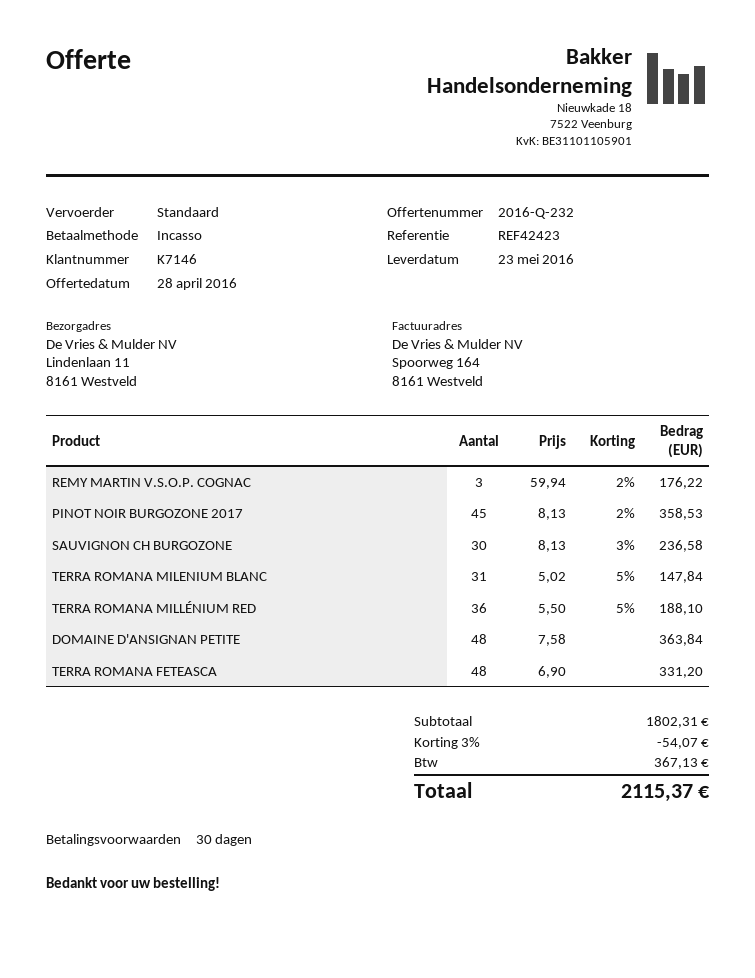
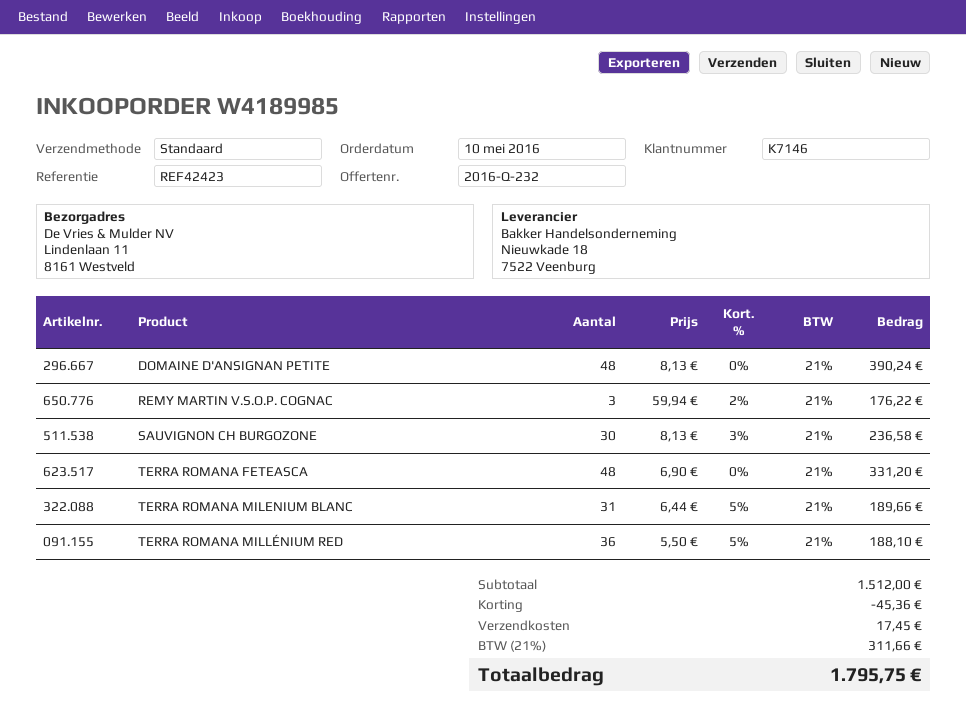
PINOT NOIR BURGOZONE 2017: 45 x 8.13 - 2% = 358.53 -> none
TERRA ROMANA MILENIUM BLANC: 31 x 5.02 - 5% = 147.84 -> 31 x 6.44 - 5% = 189.66
DOMAINE D'ANSIGNAN PETITE: 48 x 7.58 = 363.84 -> 48 x 8.13 = 390.24
subtotal: 1802.31 -> 1512.00
discount: 54.07 -> 45.36
shipping: none -> 17.45
tax: 367.13 -> 311.66
total: 2115.37 -> 1795.75

